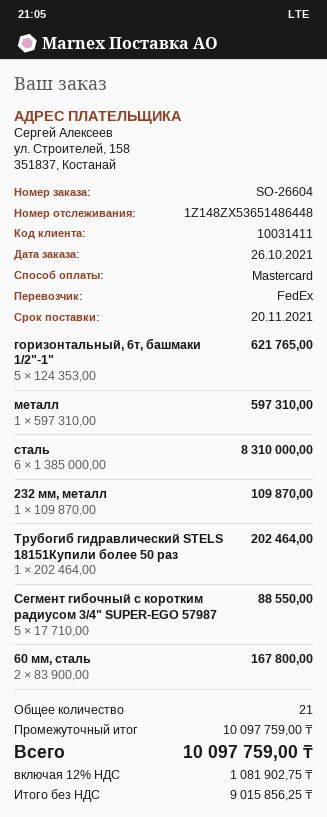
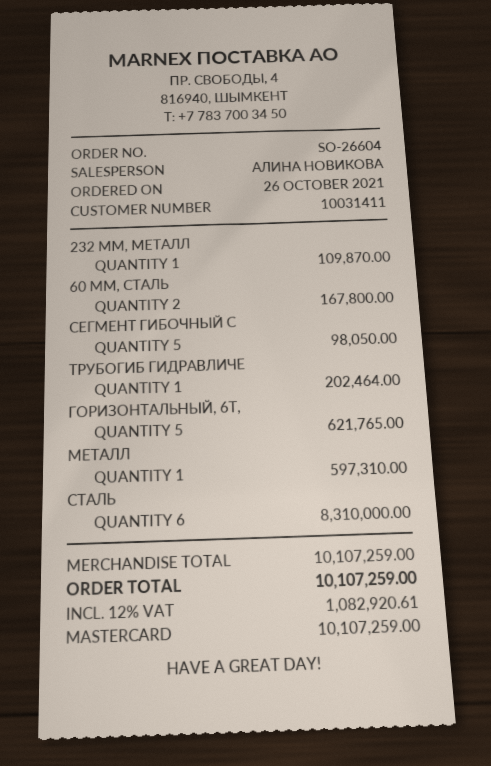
Сегмент гибочный с коротким радиусом 3/4" SUPER-EGO 57987: 5 for 88550.00 -> 5 for 98050.00
subtotal: 10097759.00 -> 10107259.00
tax: 12% = 1081902.75 -> 12% = 1082920.61
total: 10097759.00 -> 10107259.00

